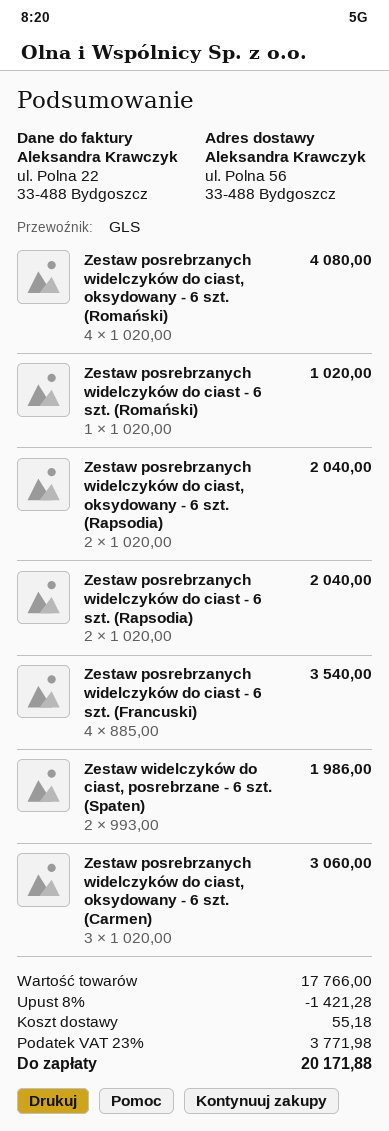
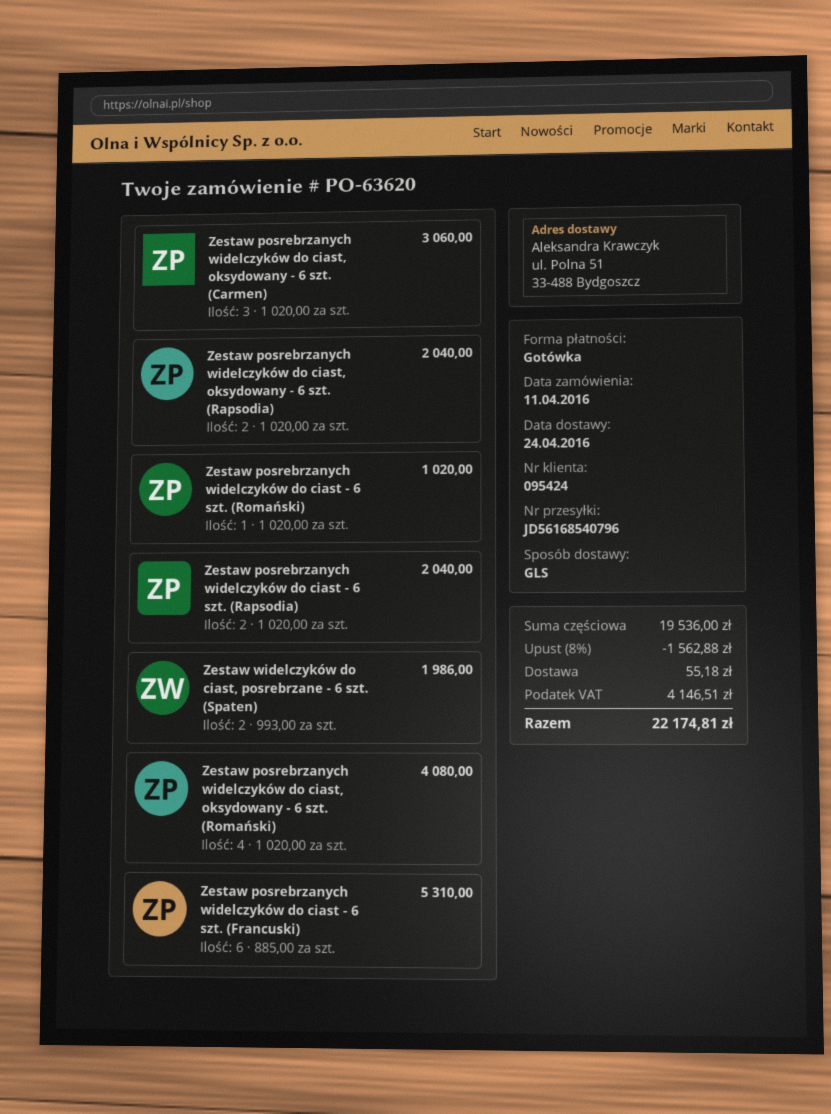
ship to: ul. Polna 56, 33-488 Bydgoszcz -> ul. Polna 51, 33-488 Bydgoszcz
Zestaw posrebrzanych widelczyków do ciast - 6 szt. (Francuski): 4 x 885.00 = 3540.00 -> 6 x 885.00 = 5310.00
subtotal: 17766.00 -> 19536.00
discount: 8% = 1421.28 -> 8% = 1562.88
tax: 3771.98 -> 4146.51
total: 20171.88 -> 22174.81

